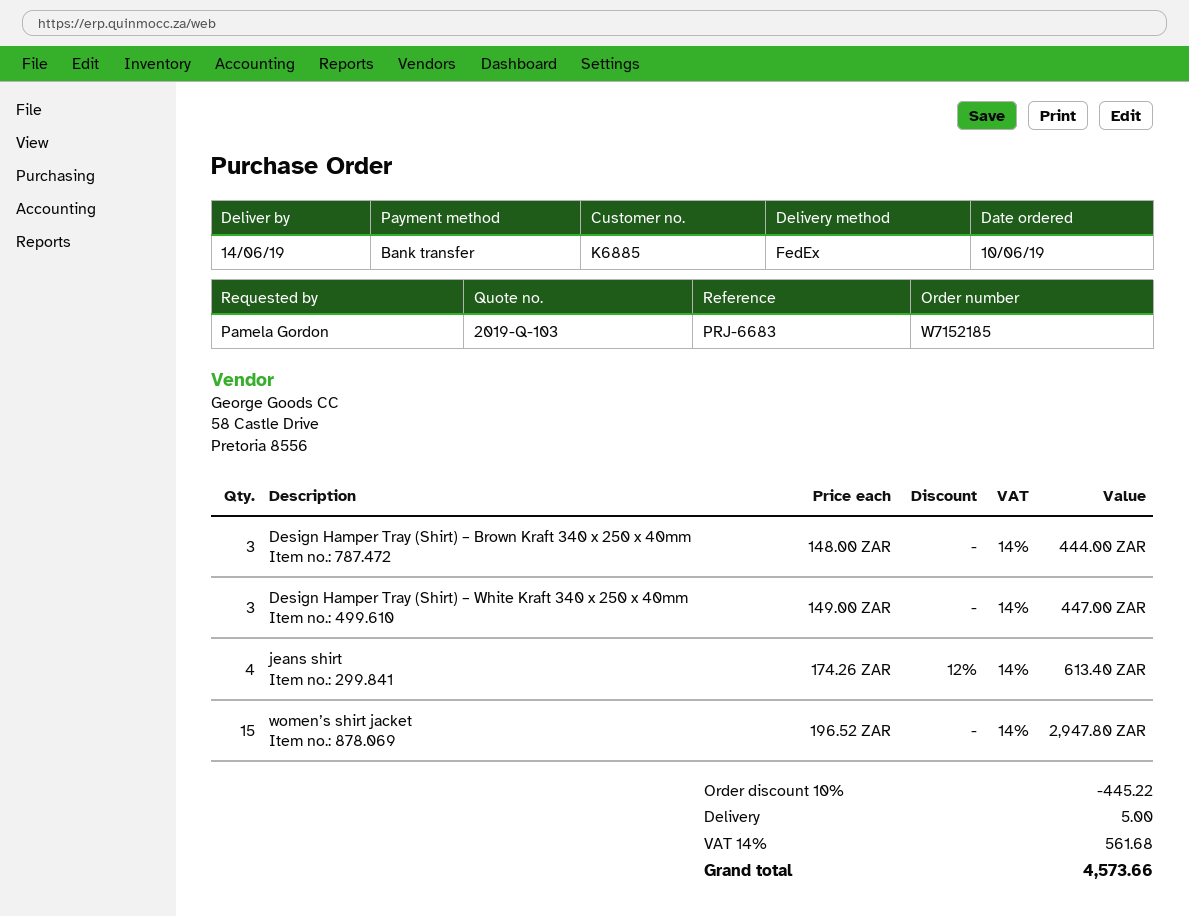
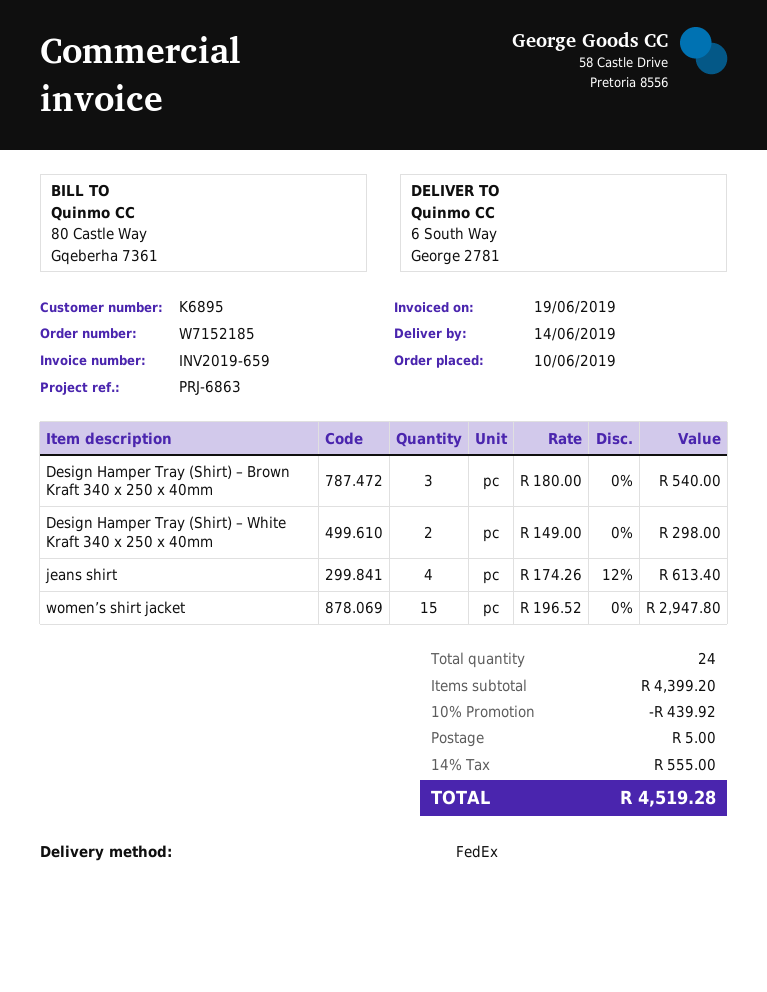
customer number: K6885 -> K6895
reference: PRJ-6683 -> PRJ-6863
Design Hamper Tray (Shirt) – Brown Kraft 340 x 250 x 40mm: 3 x 148.00 = 444.00 -> 3 x 180.00 = 540.00
Design Hamper Tray (Shirt) – White Kraft 340 x 250 x 40mm: 3 x 149.00 = 447.00 -> 2 x 149.00 = 298.00
discount: 10% = 445.22 -> 10% = 439.92
tax: 14% = 561.68 -> 14% = 555.00
total: 4573.66 -> 4519.28

